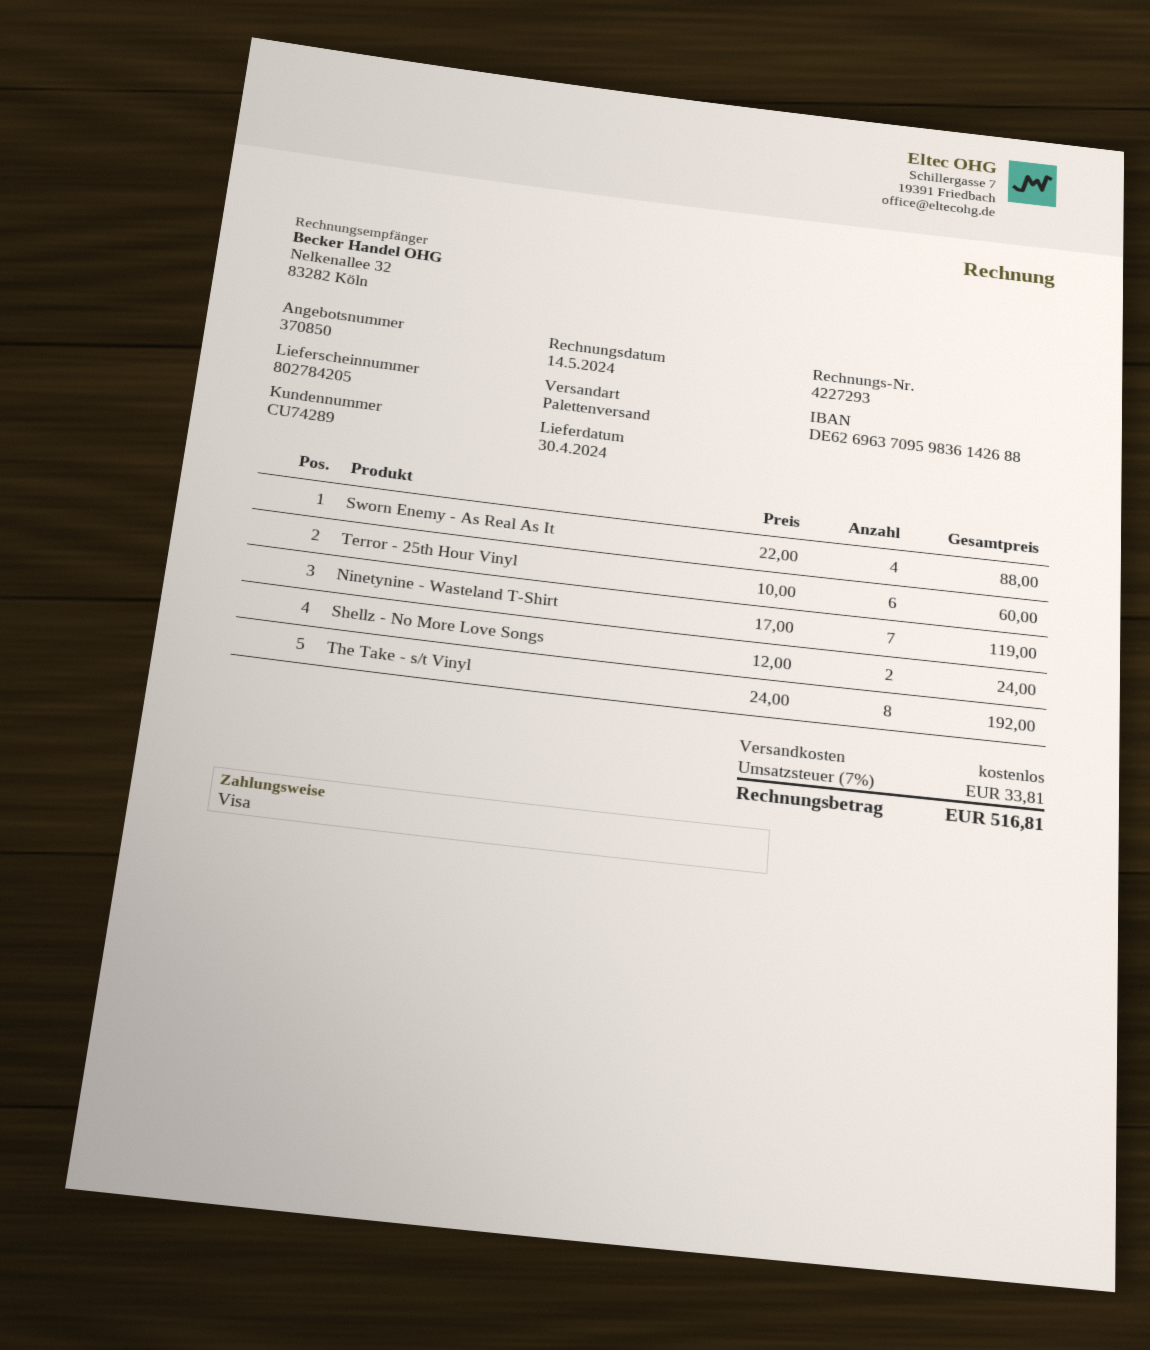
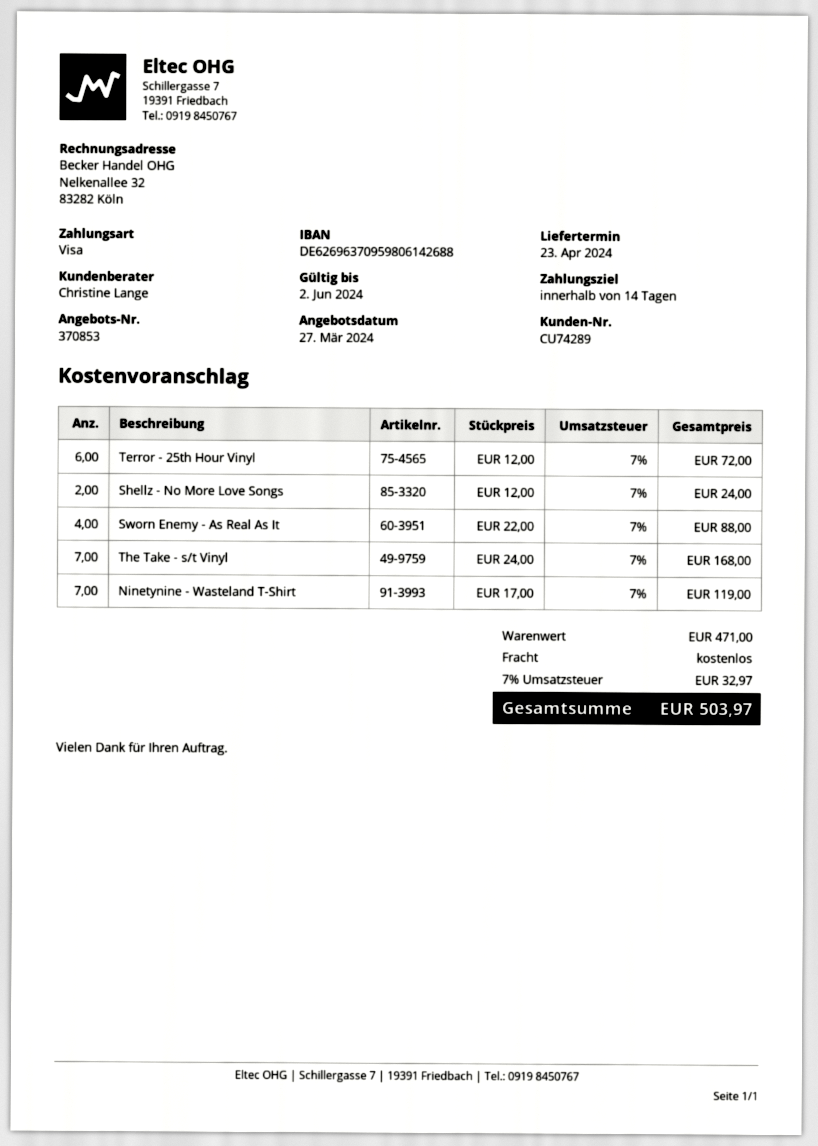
quote number: 370850 -> 370853
delivery date: 2024-04-30 -> 2024-04-23
bank account: DE62696370959836142688 -> DE62696370959806142688
Terror - 25th Hour Vinyl: 6 x 10.00 = 60.00 -> 6 x 12.00 = 72.00
The Take - s/t Vinyl: 8 x 24.00 = 192.00 -> 7 x 24.00 = 168.00
tax: 7% = 33.81 -> 7% = 32.97
total: 516.81 -> 503.97

